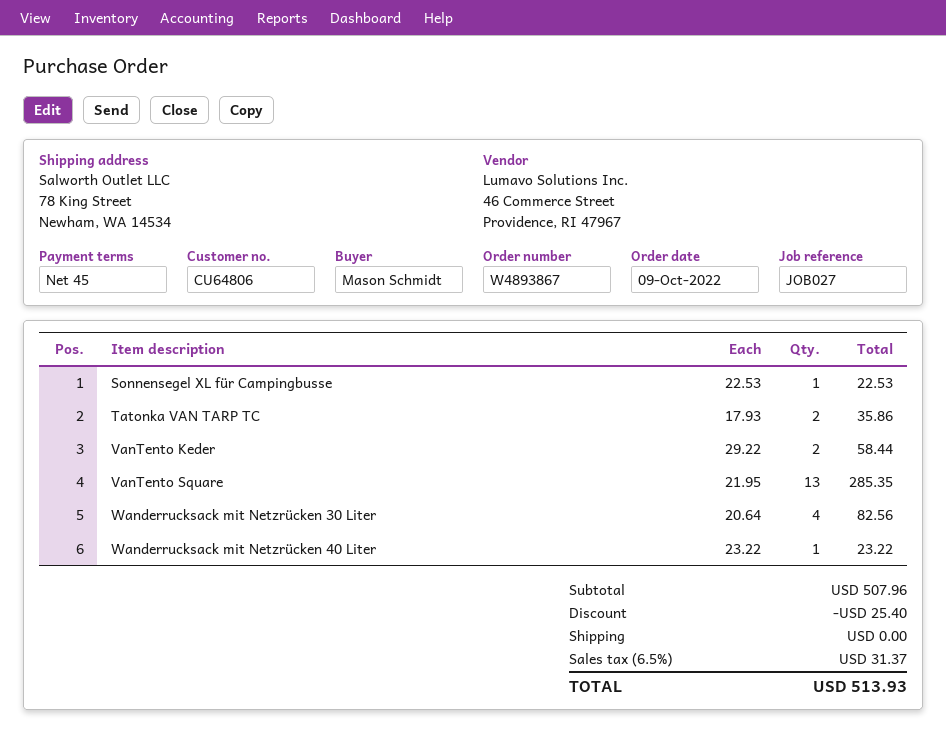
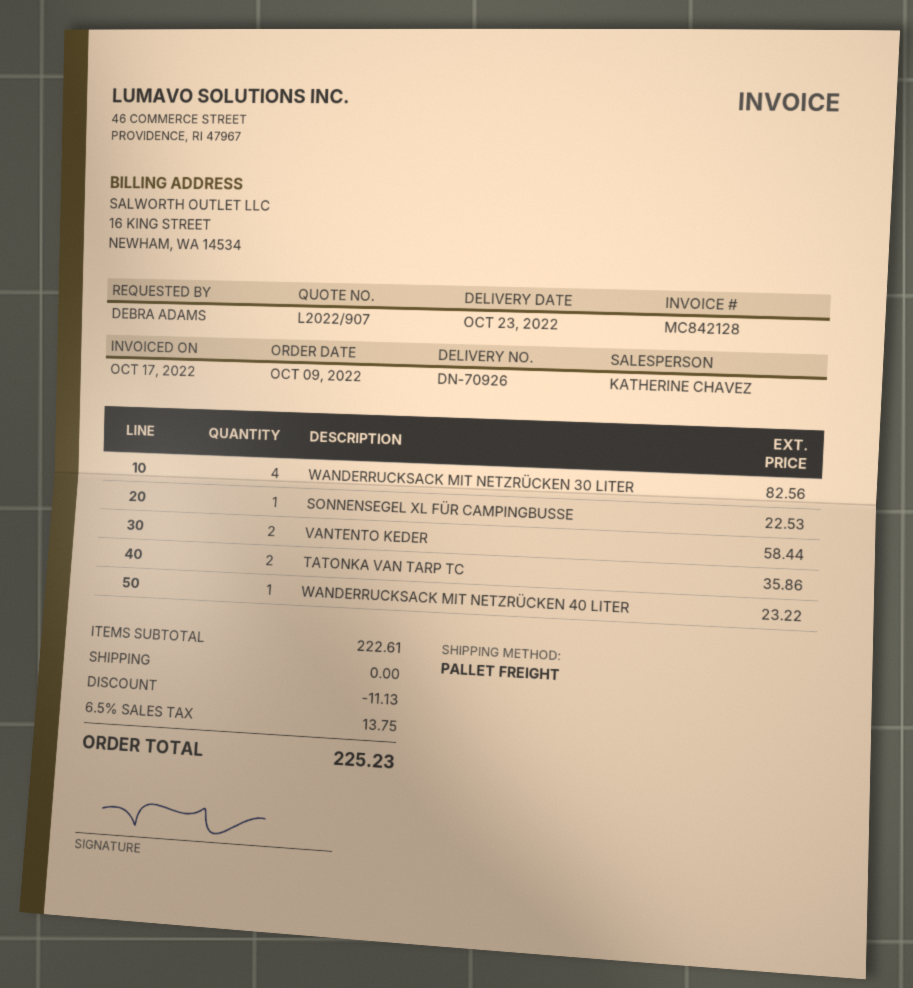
ordered by: Mason Schmidt -> DEBRA ADAMS
VanTento Square: 13 for 285.35 -> none
subtotal: 507.96 -> 222.61
discount: 25.40 -> 11.13
tax: 6.5% = 31.37 -> 6.5% = 13.75
total: 513.93 -> 225.23

